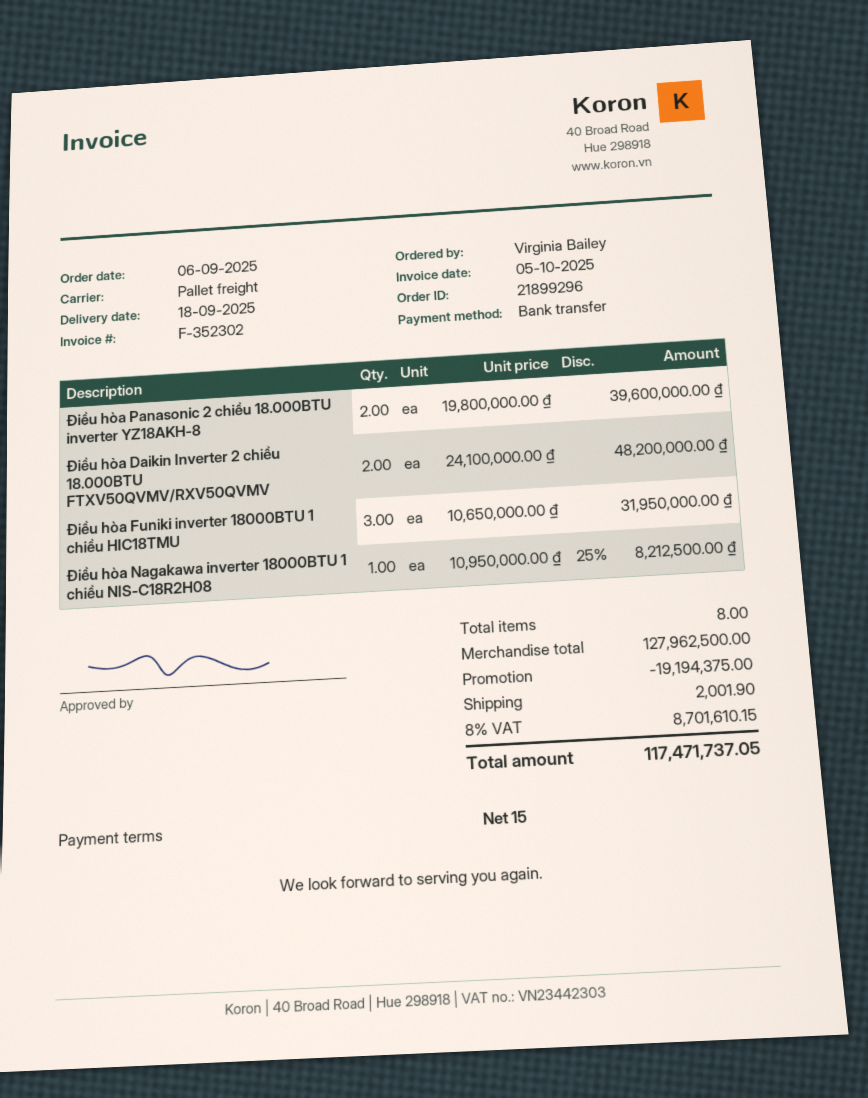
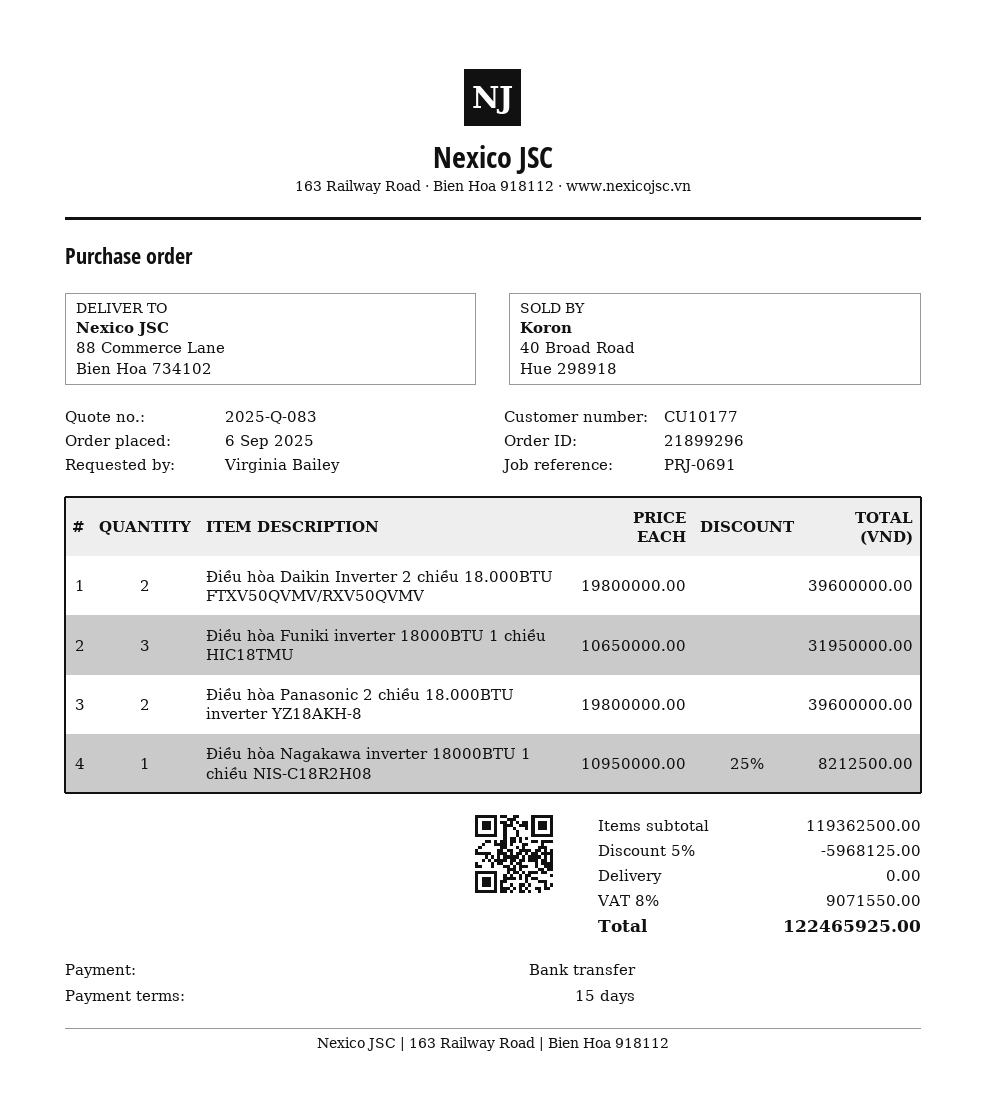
Điều hòa Daikin Inverter 2 chiều 18.000BTU FTXV50QVMV/RXV50QVMV: 2 x 24100000.00 = 48200000.00 -> 2 x 19800000.00 = 39600000.00
subtotal: 127962500.00 -> 119362500.00
discount: 19194375.00 -> 5968125.00
shipping: 2001.90 -> 0.00
tax: 8% = 8701610.15 -> 8% = 9071550.00
total: 117471737.05 -> 122465925.00

